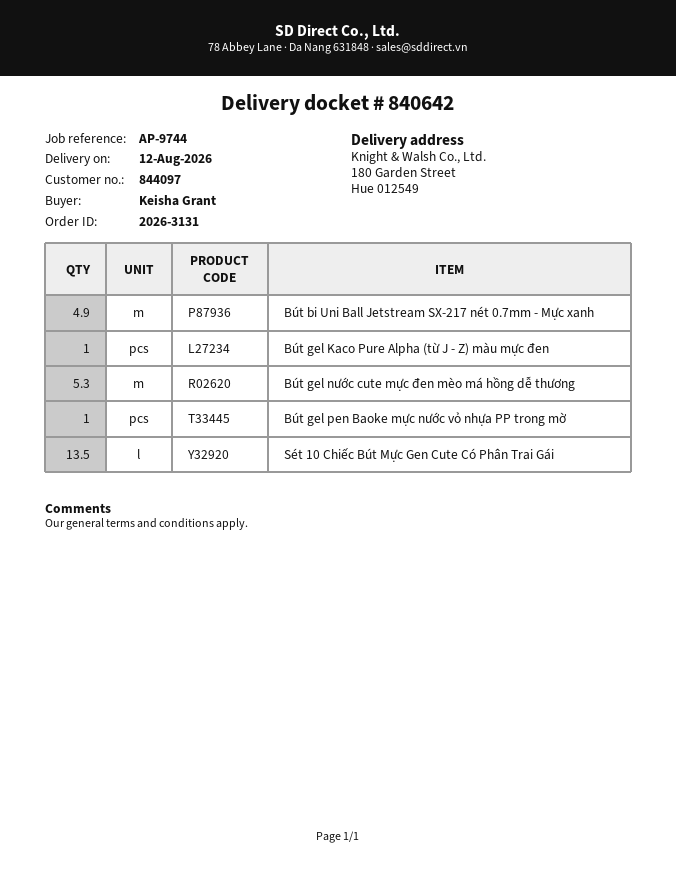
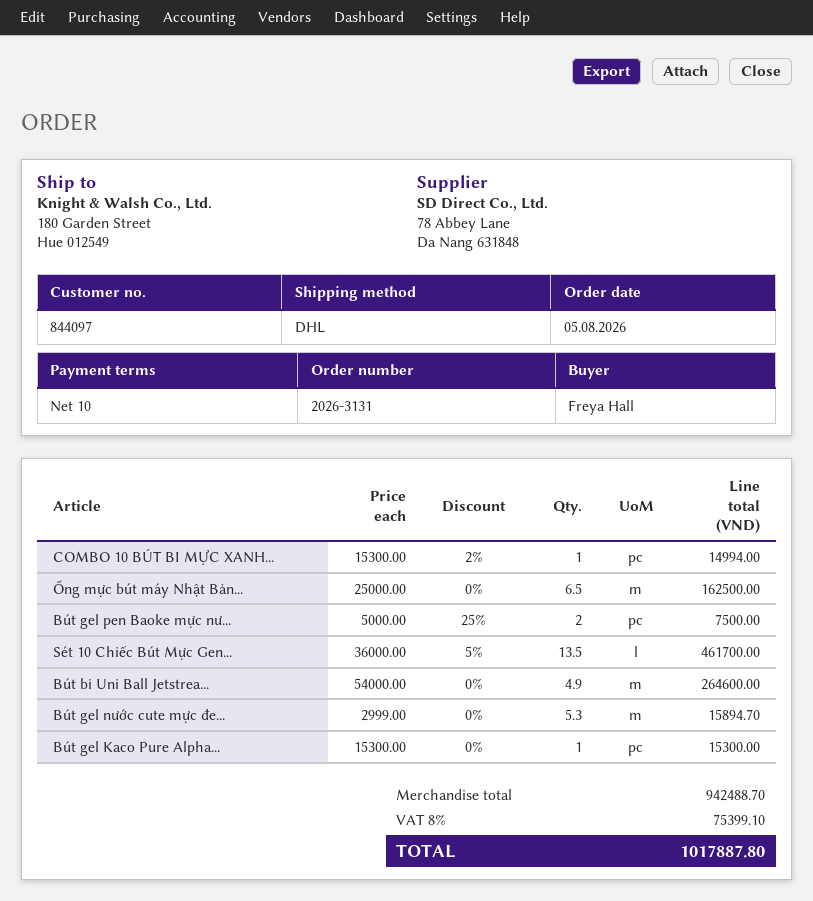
ordered by: Keisha Grant -> Freya Hall
Bút gel pen Baoke mực nước vỏ nhựa PP trong mờ: 1 -> 2
COMBO 10 BÚT BI MỰC XANH...: none -> 1
Ống mực bút máy Nhật Bản...: none -> 6.5

